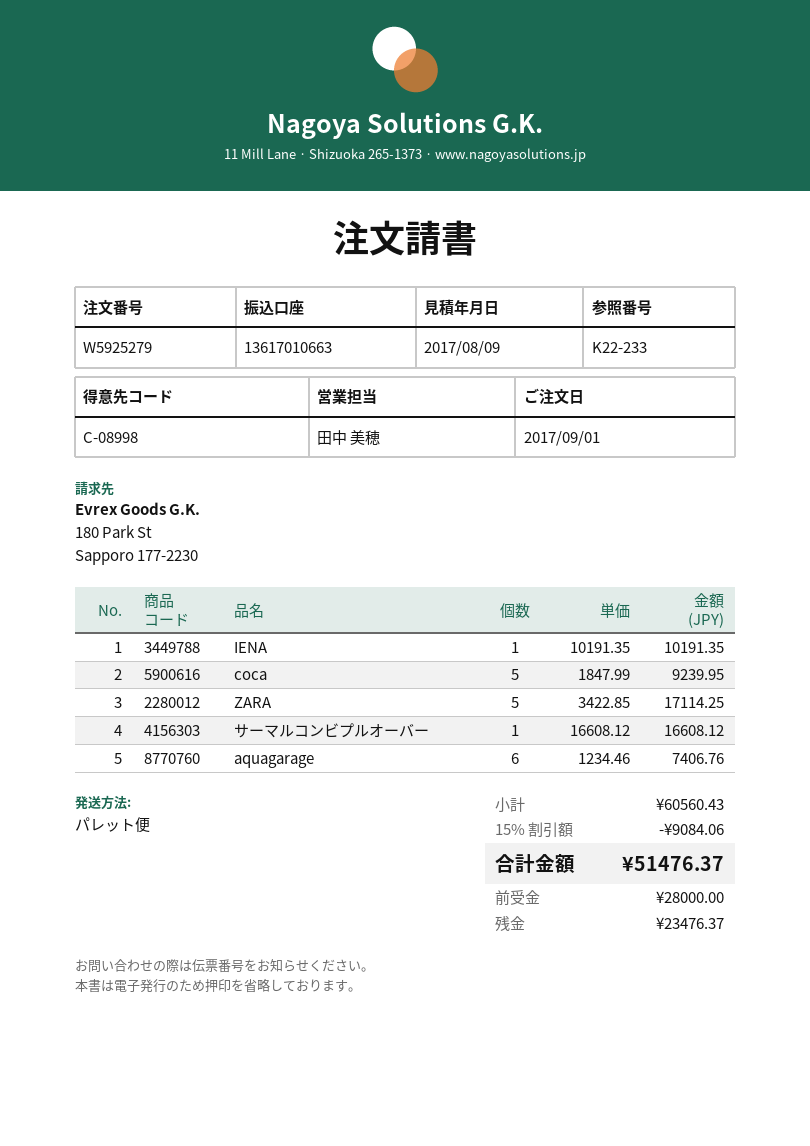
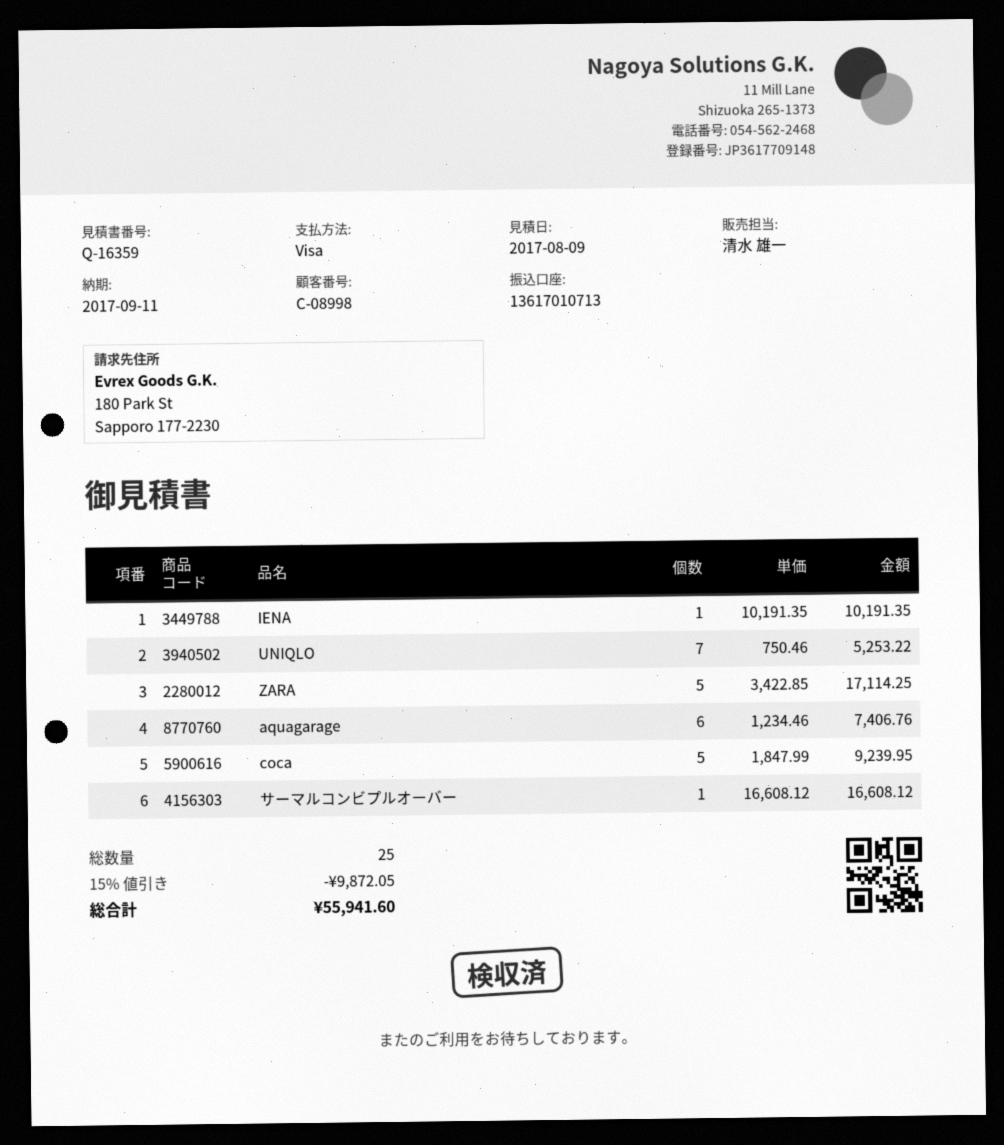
sales rep: 田中 美穂 -> 清水 雄一
bank account: 13617010663 -> 13617010713
UNIQLO: none -> 7 x 750.46 = 5253.22
discount: 15% = 9084.06 -> 15% = 9872.05
total: 51476.37 -> 55941.60

